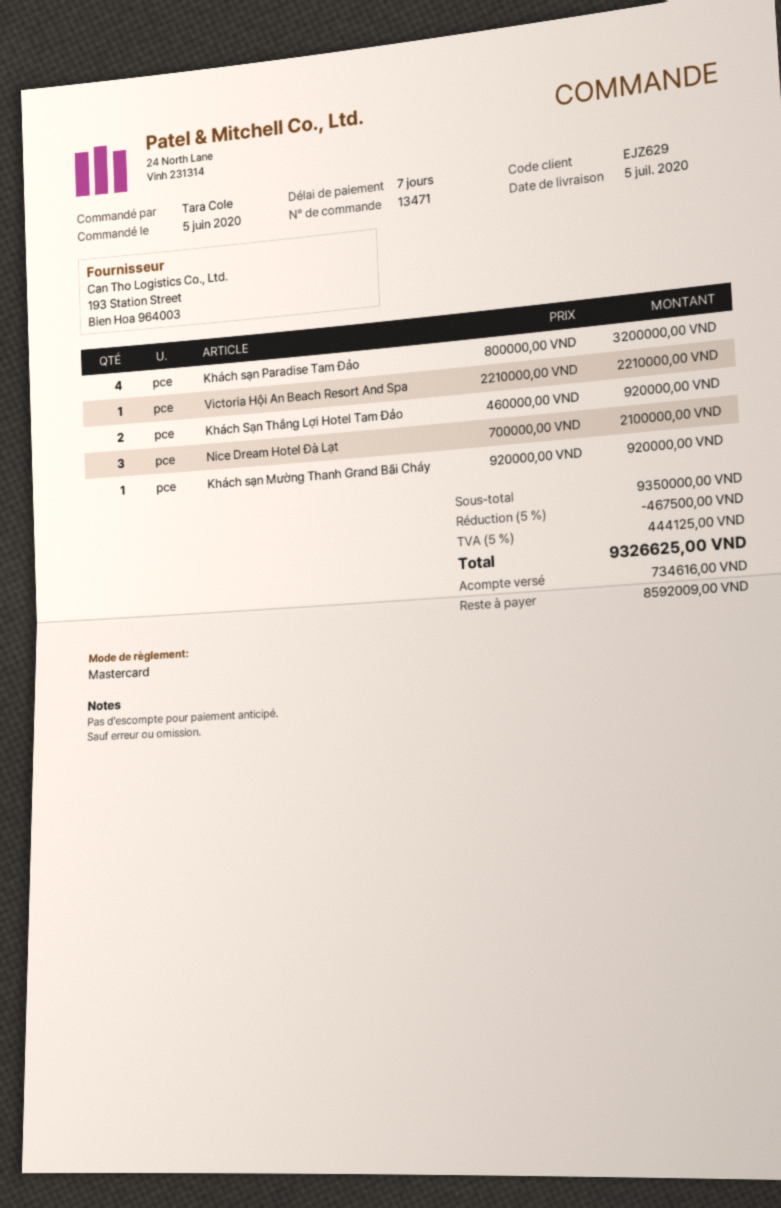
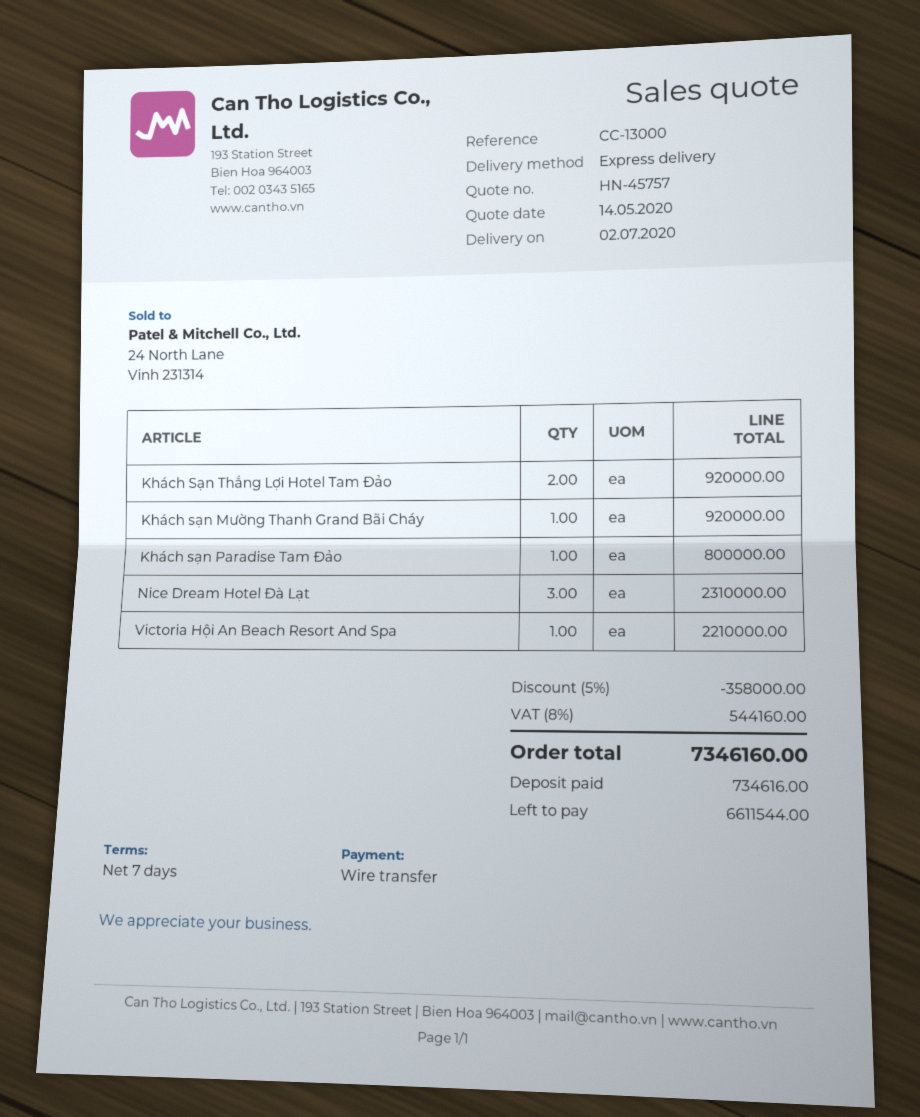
delivery date: 2020-07-05 -> 2020-07-02
payment method: Mastercard -> bank transfer
Khách sạn Paradise Tam Đảo: 4 for 3200000.00 -> 1 for 800000.00
Nice Dream Hotel Đà Lạt: 3 for 2100000.00 -> 3 for 2310000.00
discount: 5% = 467500.00 -> 5% = 358000.00
tax: 5% = 444125.00 -> 8% = 544160.00
total: 9326625.00 -> 7346160.00
balance: 8592009.00 -> 6611544.00

